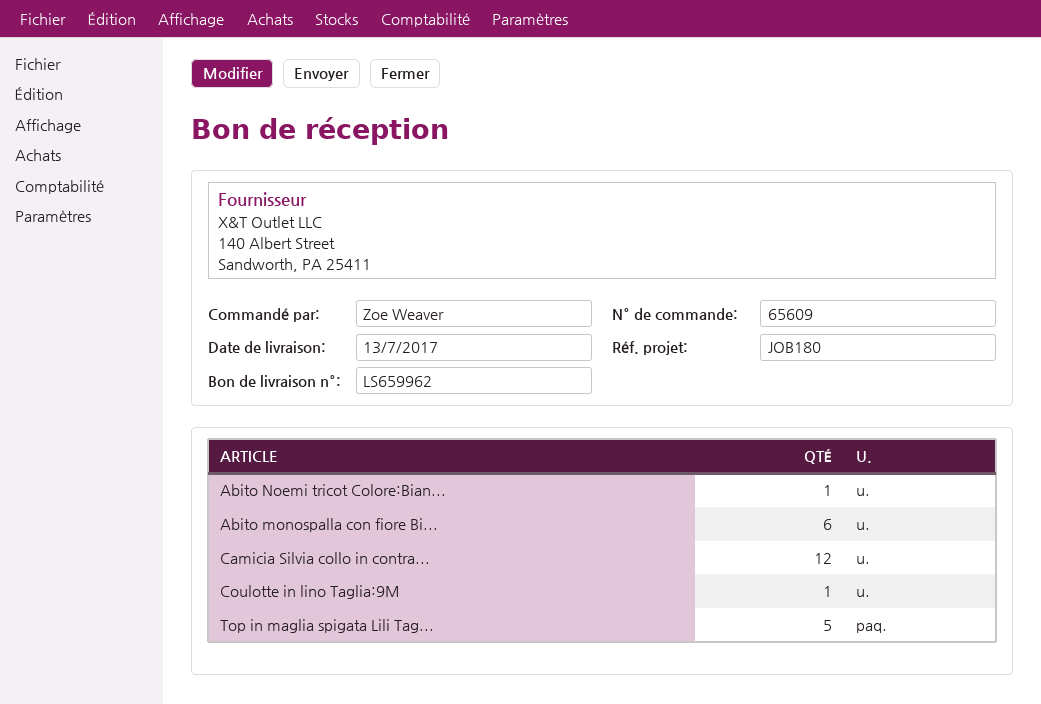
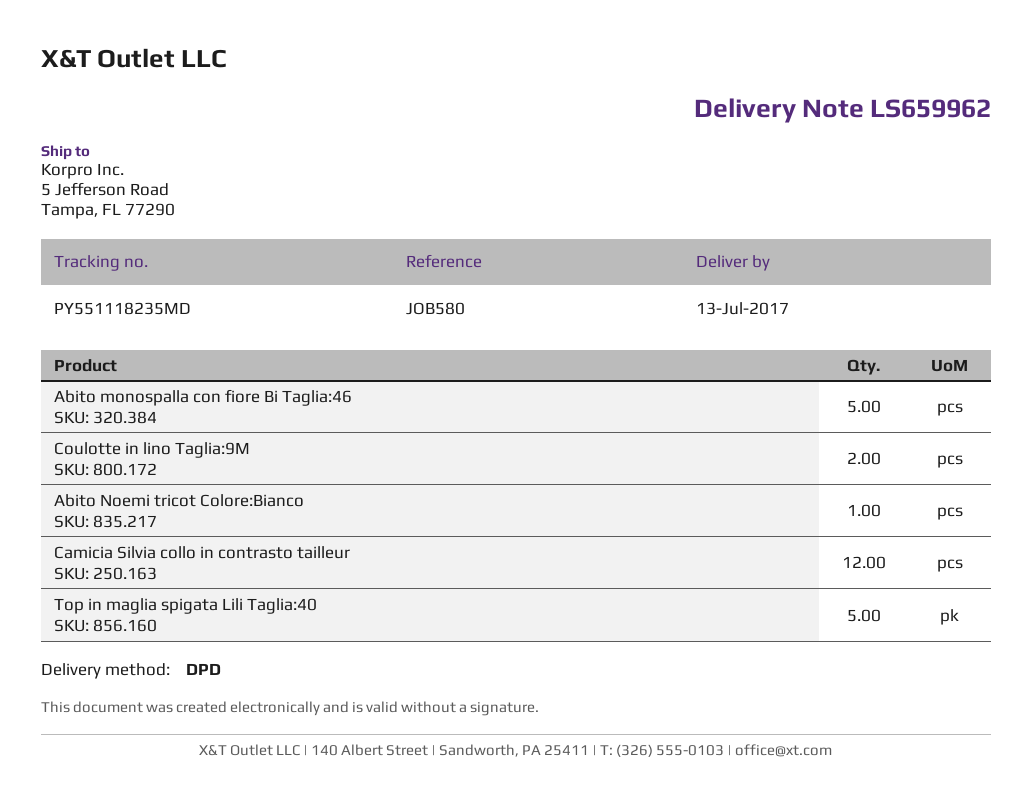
reference: JOB180 -> JOB580
Abito monospalla con fiore Bi...: 6 -> 5
Coulotte in lino Taglia:9M: 1 -> 2

